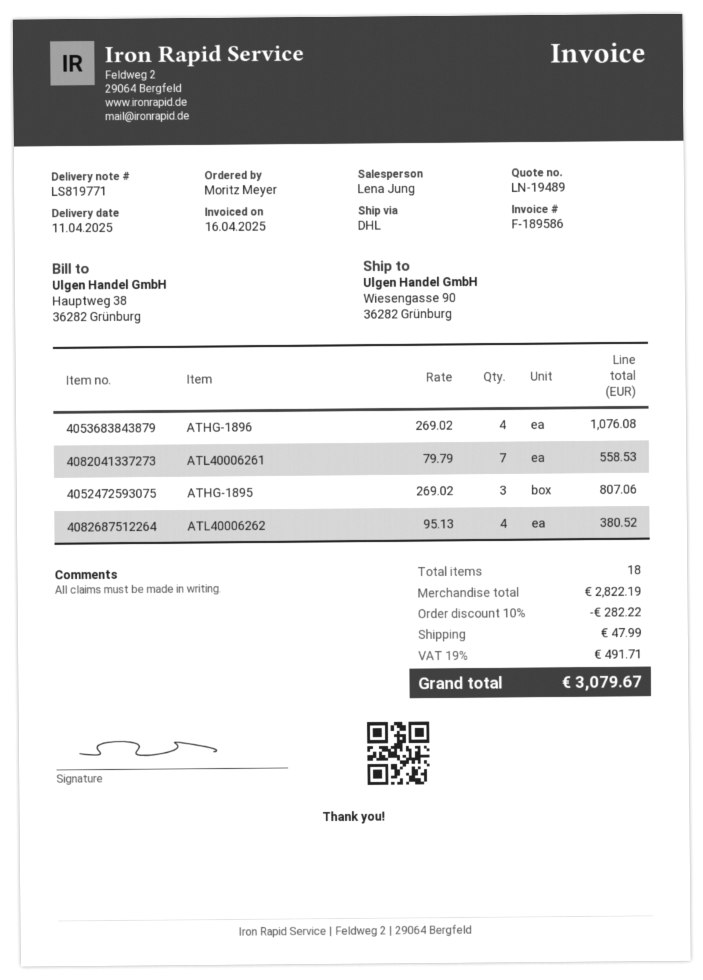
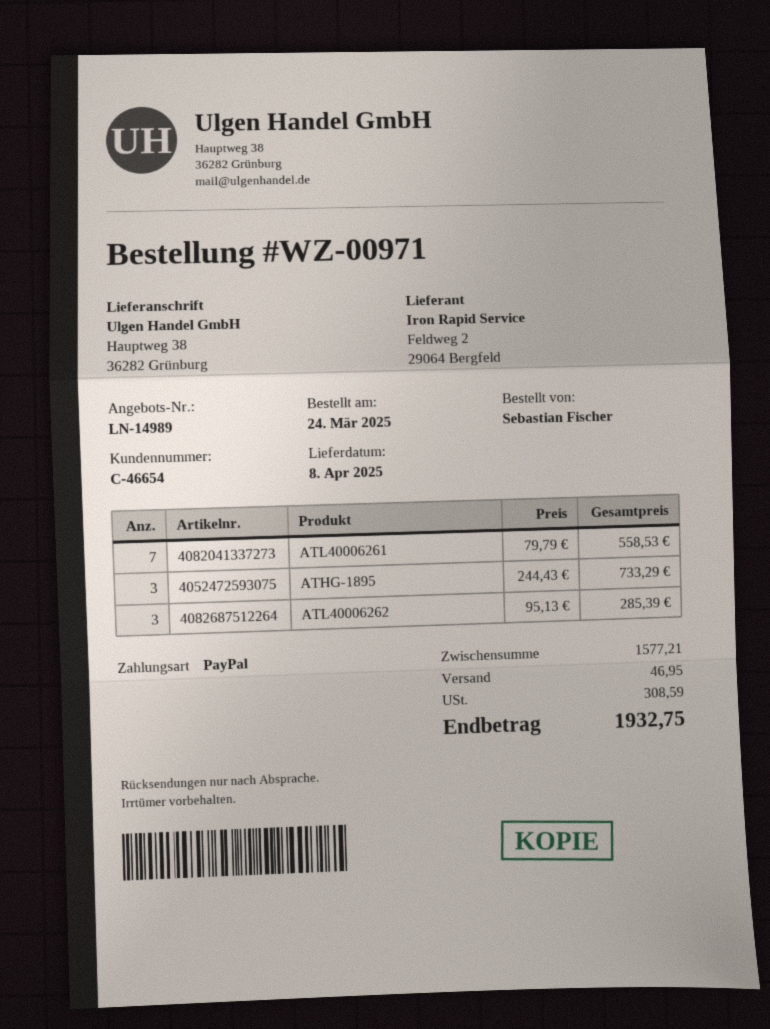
quote number: LN-19489 -> LN-14989
delivery date: 2025-04-11 -> 2025-04-08
ordered by: Moritz Meyer -> Sebastian Fischer
ship to: Wiesengasse 90, 36282 Grünburg -> Hauptweg 38, 36282 Grünburg
ATHG-1896: 4 x 269.02 = 1076.08 -> none
ATHG-1895: 3 x 269.02 = 807.06 -> 3 x 244.43 = 733.29
ATL40006262: 4 x 95.13 = 380.52 -> 3 x 95.13 = 285.39
subtotal: 2822.19 -> 1577.21
discount: 10% = 282.22 -> none
shipping: 47.99 -> 46.95
tax: 491.71 -> 308.59
total: 3079.67 -> 1932.75

